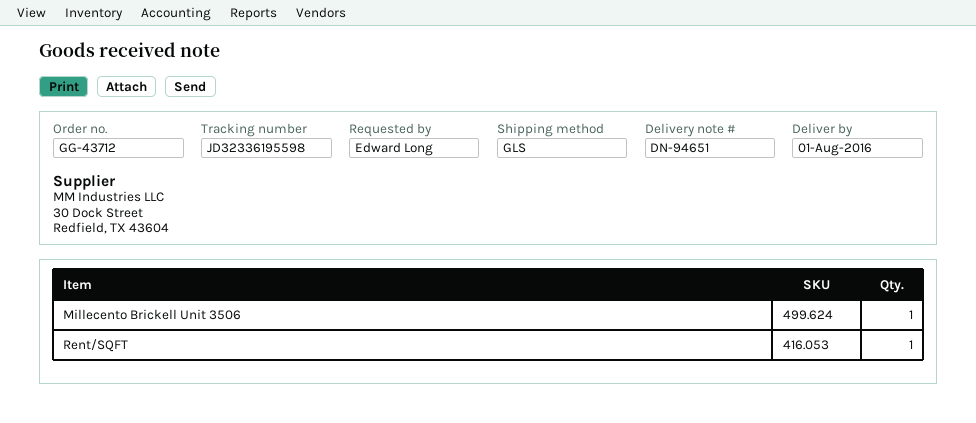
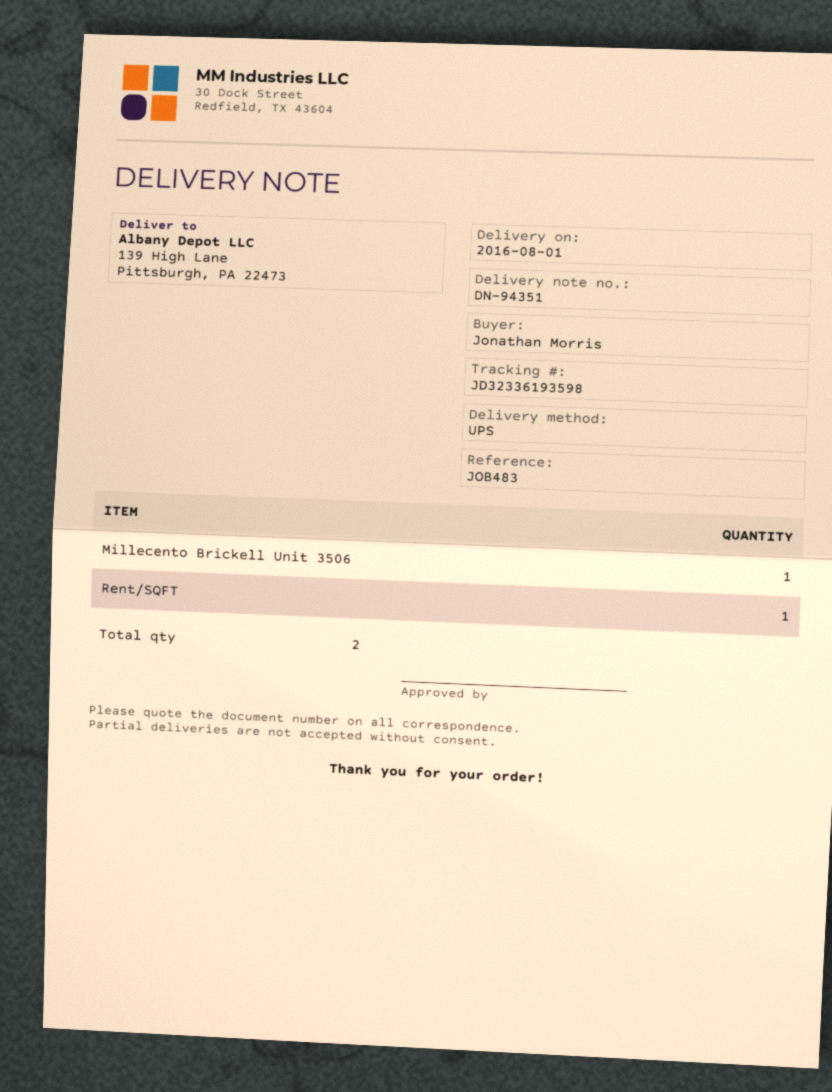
delivery note number: DN-94651 -> DN-94351
ordered by: Edward Long -> Jonathan Morris
shipping method: GLS -> UPS
tracking number: JD32336195598 -> JD32336193598

